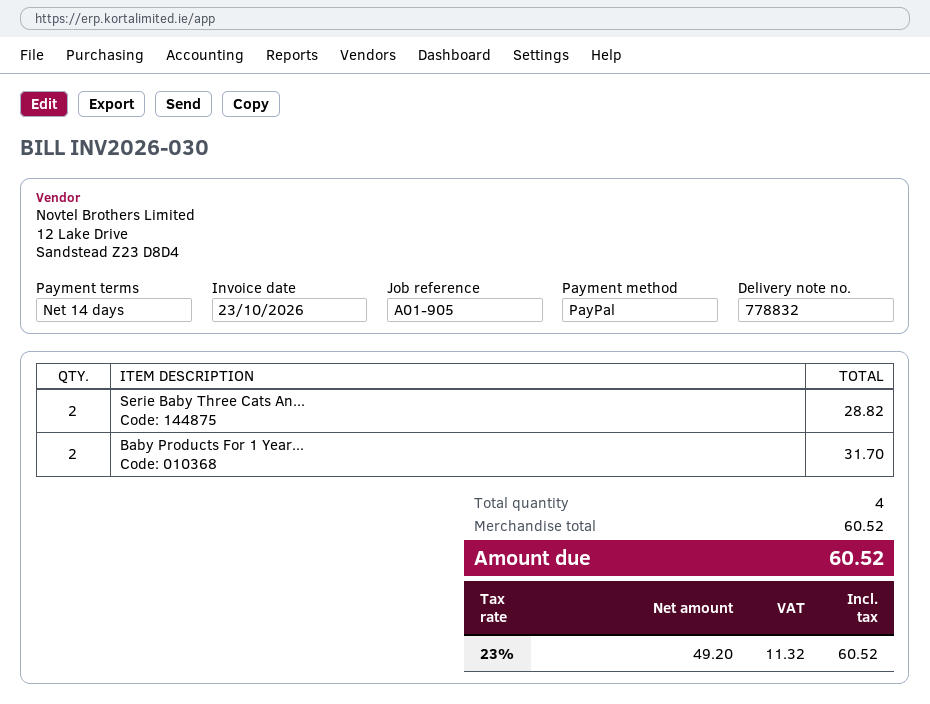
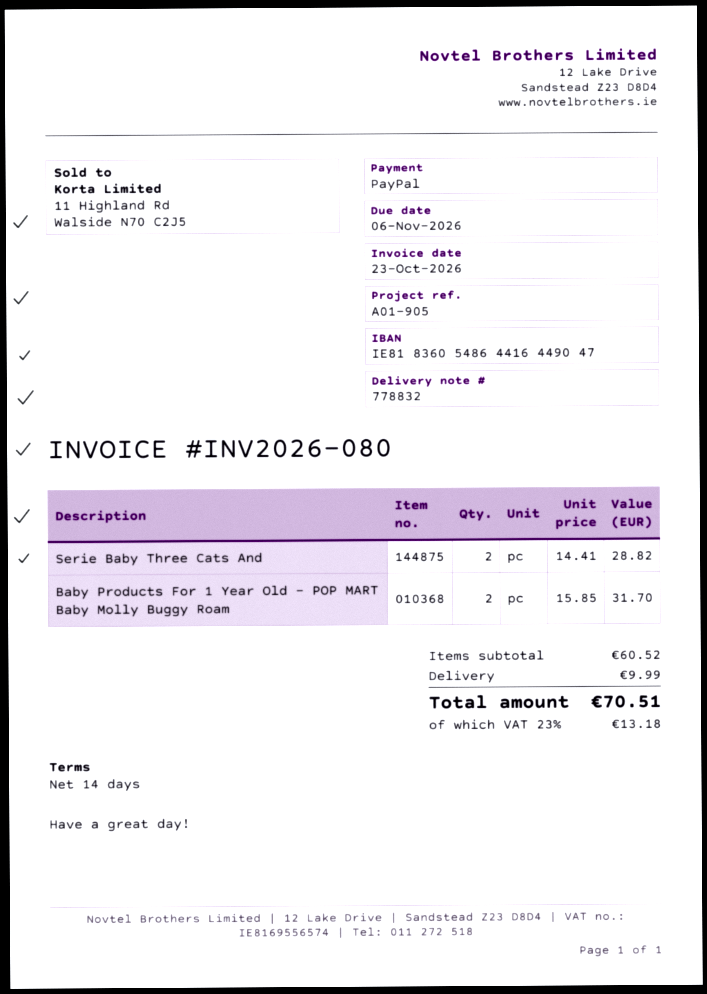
invoice number: INV2026-030 -> INV2026-080
shipping: none -> 9.99
tax: 23% = 11.32 -> 23% = 13.18
total: 60.52 -> 70.51

